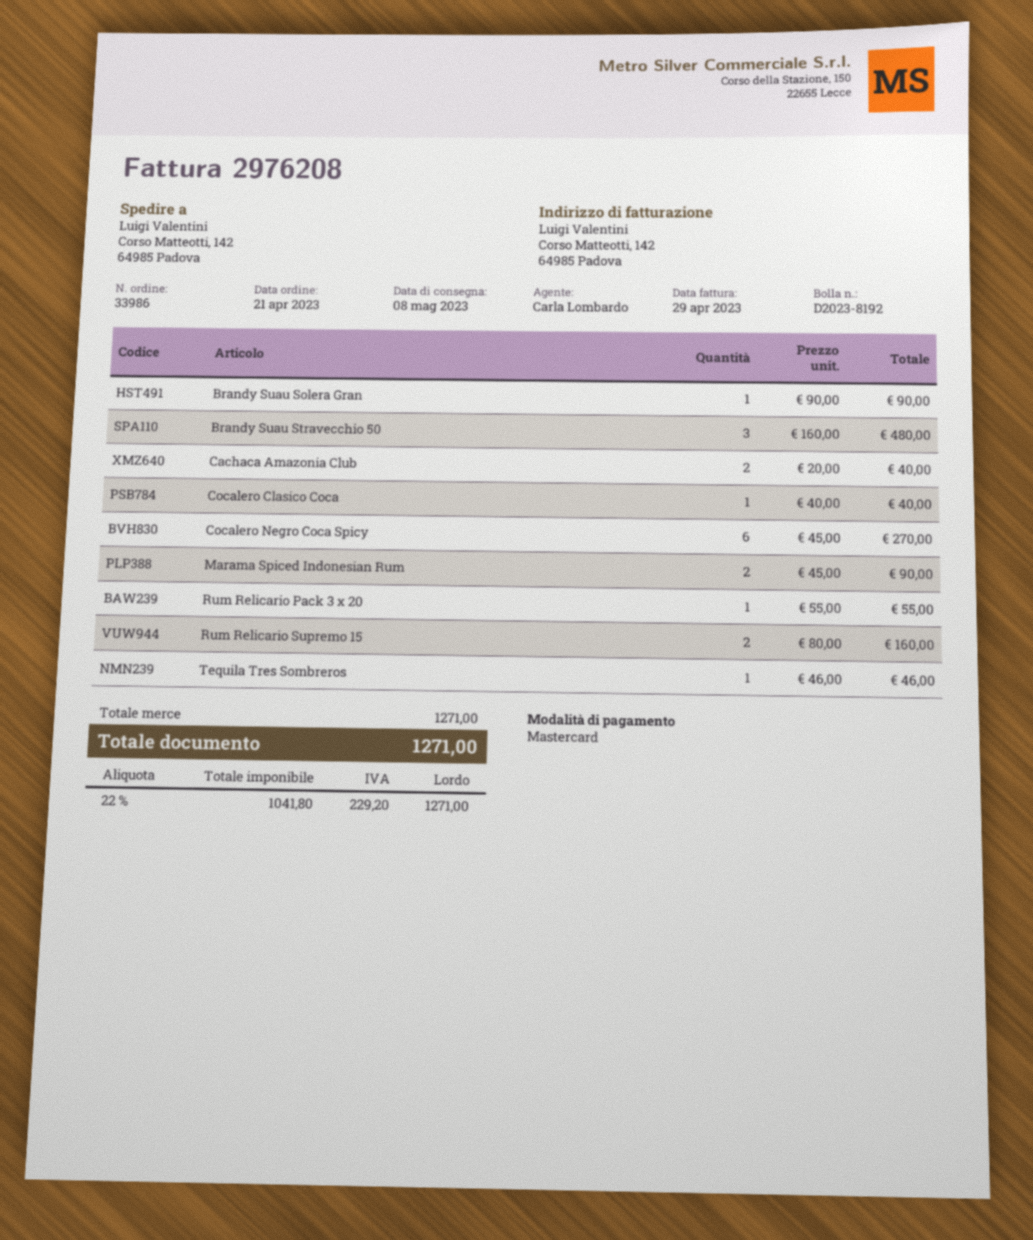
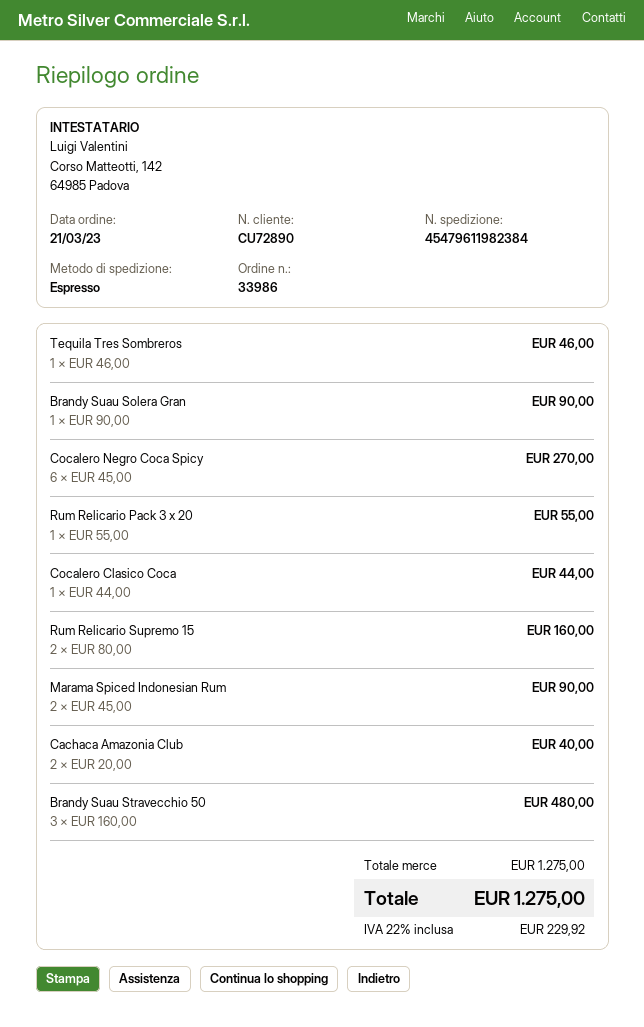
order date: 2023-04-21 -> 2023-03-21
Cocalero Clasico Coca: 1 x 40.00 = 40.00 -> 1 x 44.00 = 44.00
subtotal: 1271.00 -> 1275.00
tax: 22% = 229.20 -> 22% = 229.92
total: 1271.00 -> 1275.00

